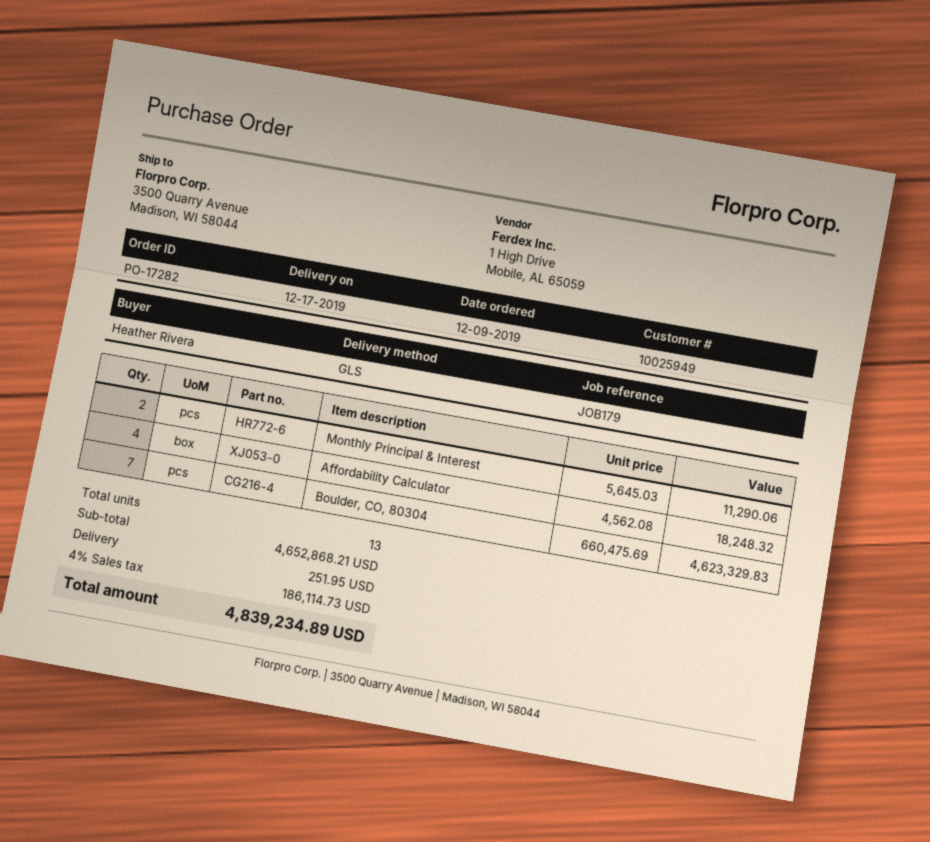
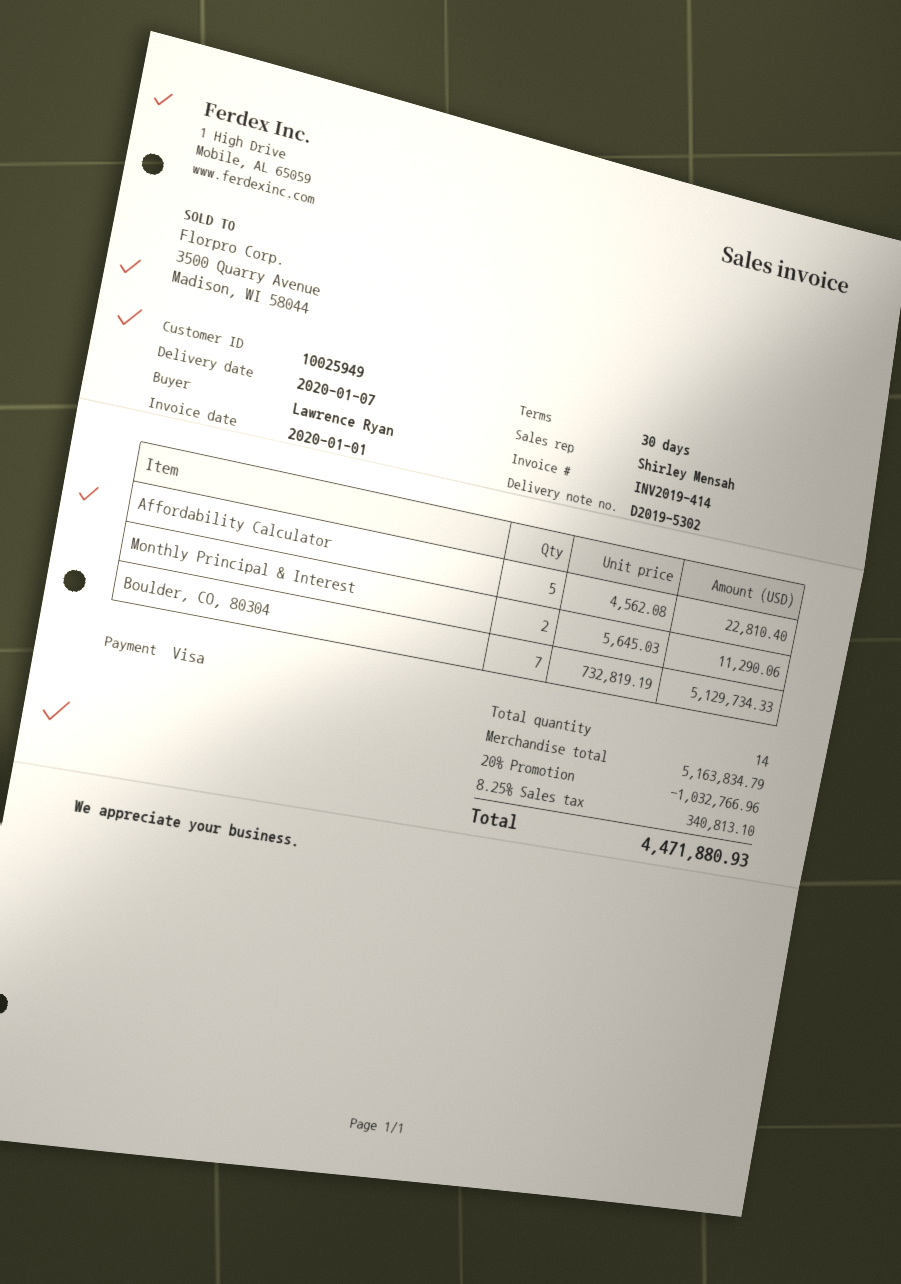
delivery date: 2019-12-17 -> 2020-01-07
ordered by: Heather Rivera -> Lawrence Ryan
Affordability Calculator: 4 x 4562.08 = 18248.32 -> 5 x 4562.08 = 22810.40
Boulder, CO, 80304: 7 x 660475.69 = 4623329.83 -> 7 x 732819.19 = 5129734.33
total quantity: 13 -> 14
subtotal: 4652868.21 -> 5163834.79
discount: none -> 20% = 1032766.96
shipping: 251.95 -> none
tax: 4% = 186114.73 -> 8.25% = 340813.10
total: 4839234.89 -> 4471880.93

